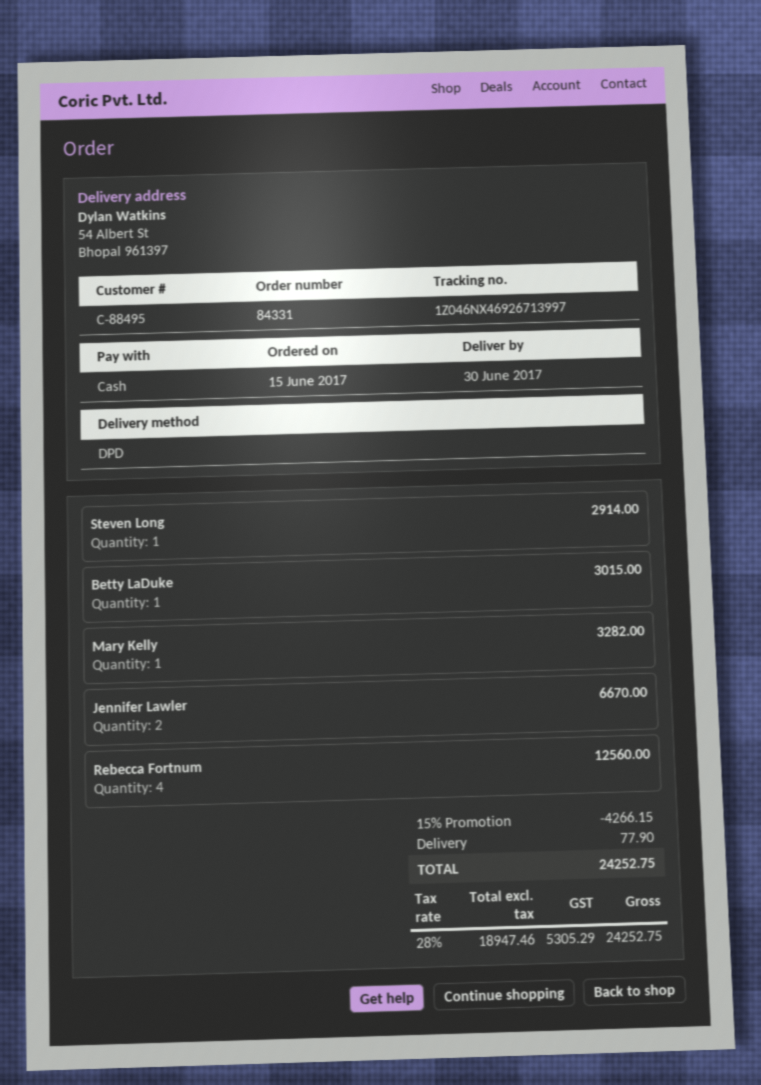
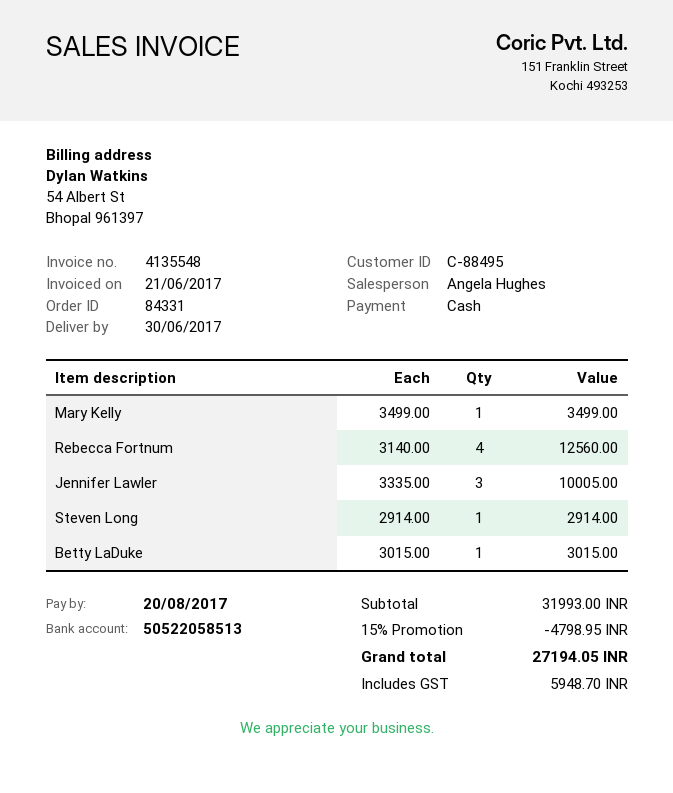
Mary Kelly: 1 for 3282.00 -> 1 for 3499.00
Jennifer Lawler: 2 for 6670.00 -> 3 for 10005.00
discount: 15% = 4266.15 -> 15% = 4798.95
shipping: 77.90 -> none
tax: 5305.29 -> 5948.70
total: 24252.75 -> 27194.05

